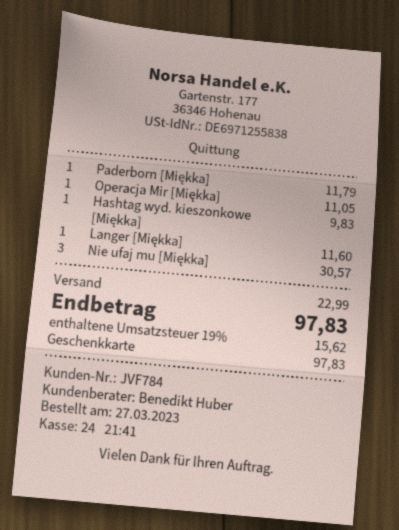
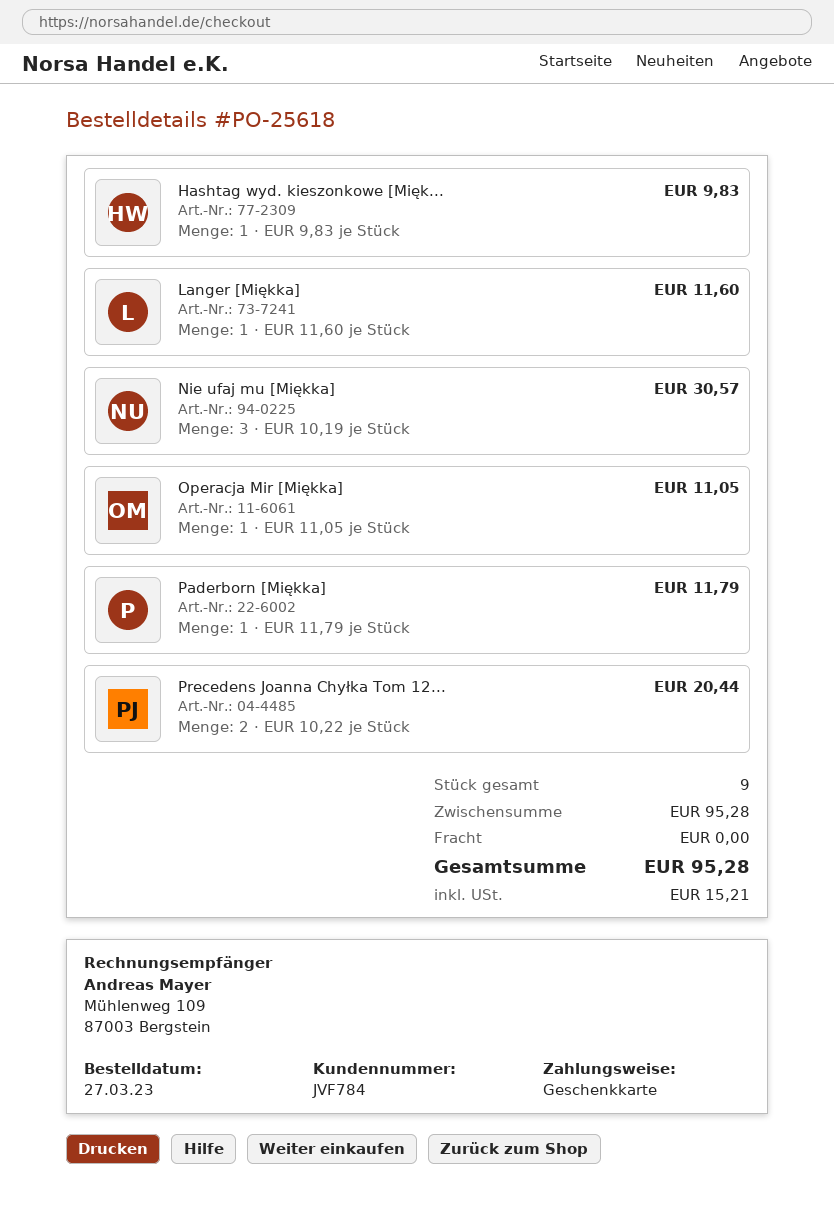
Precedens Joanna Chyłka Tom 12...: none -> 2 for 20.44
shipping: 22.99 -> 0.00
tax: 15.62 -> 15.21
total: 97.83 -> 95.28

